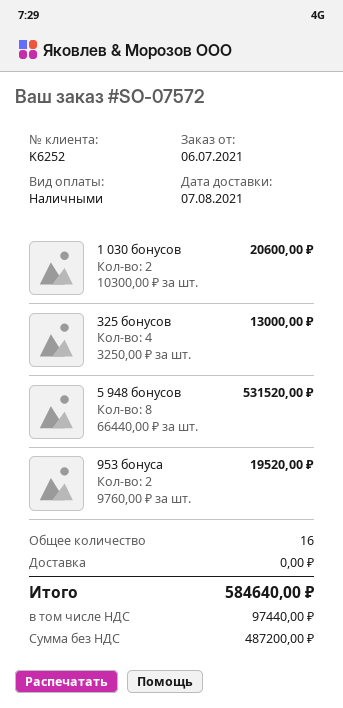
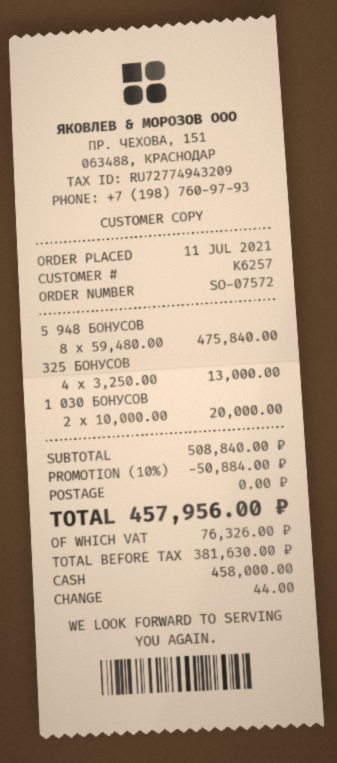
order date: 2021-07-06 -> 2021-07-11
customer number: K6252 -> K6257
1 030 бонусов: 2 x 10300.00 = 20600.00 -> 2 x 10000.00 = 20000.00
5 948 бонусов: 8 x 66440.00 = 531520.00 -> 8 x 59480.00 = 475840.00
953 бонуса: 2 x 9760.00 = 19520.00 -> none
discount: none -> 10% = 50884.00
net: 487200.00 -> 381630.00
tax: 97440.00 -> 76326.00
total: 584640.00 -> 457956.00

